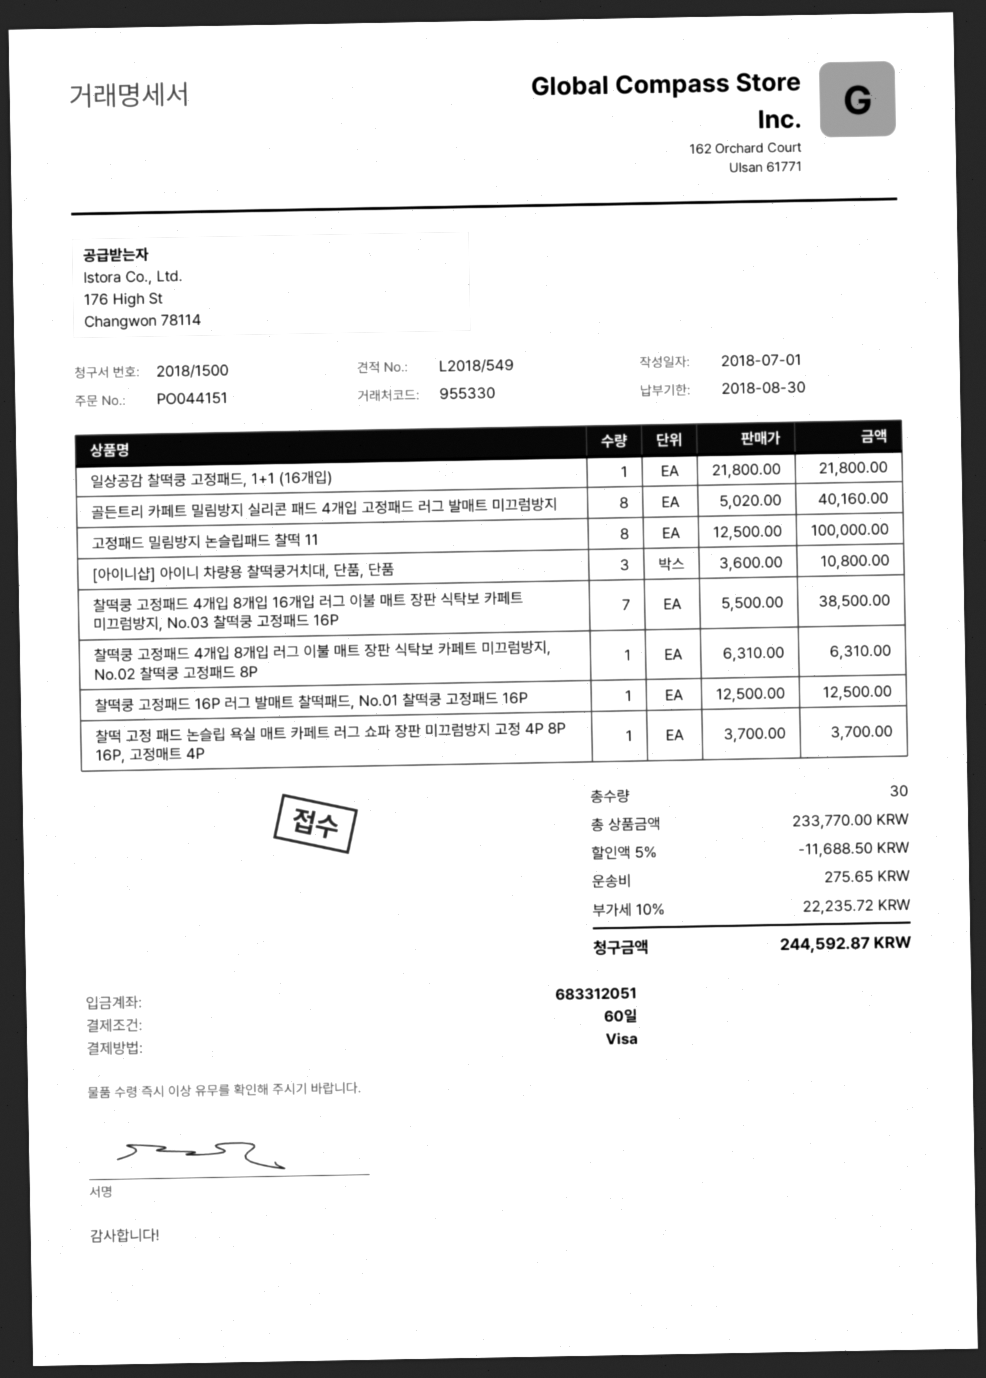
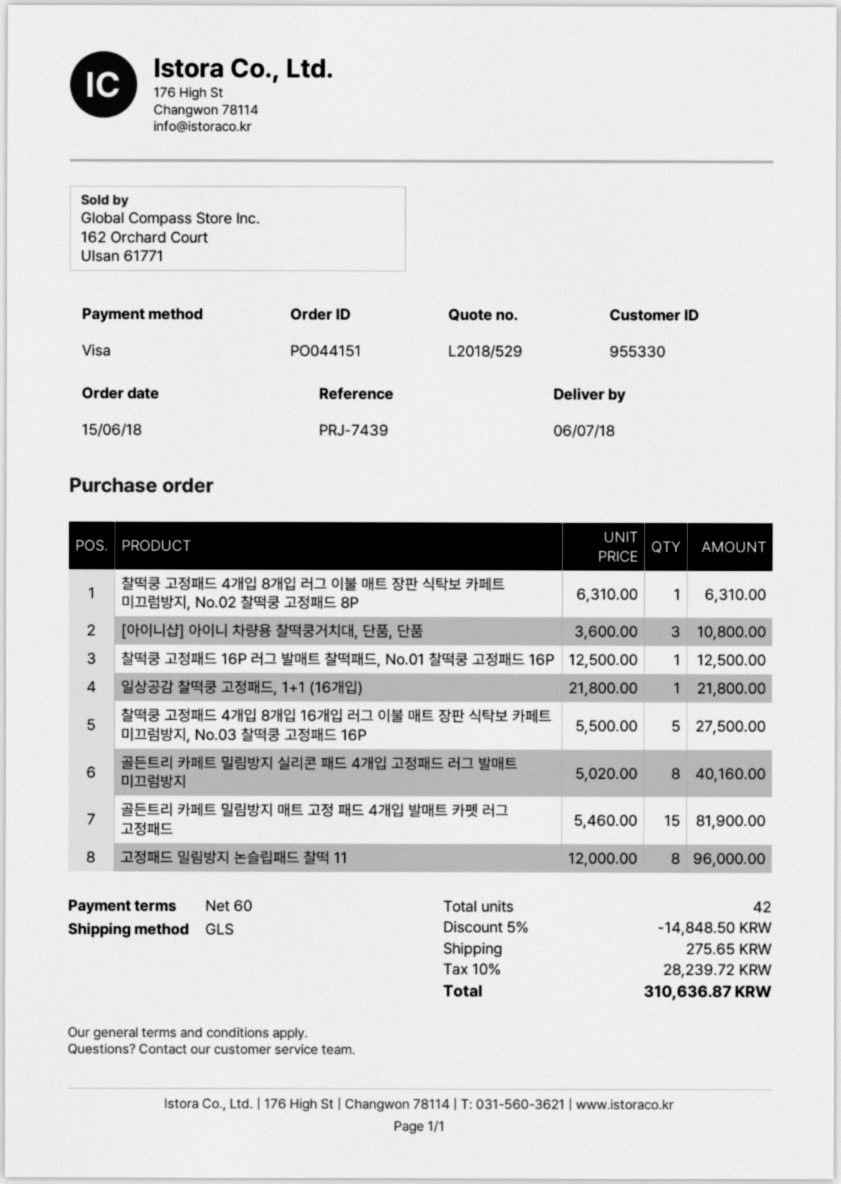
quote number: L2018/549 -> L2018/529
고정패드 밀림방지 논슬립패드 찰떡 11: 8 x 12500.00 = 100000.00 -> 8 x 12000.00 = 96000.00
찰떡쿵 고정패드 4개입 8개입 16개입 러그 이불 매트 장판 식탁보 카페트 미끄럼방지, No.03 찰떡쿵 고정패드 16P: 7 x 5500.00 = 38500.00 -> 5 x 5500.00 = 27500.00
찰떡 고정 패드 논슬립 욕실 매트 카페트 러그 쇼파 장판 미끄럼방지 고정 4P 8P 16P, 고정매트 4P: 1 x 3700.00 = 3700.00 -> none
골든트리 카페트 밀림방지 매트 고정 패드 4개입 발매트 카펫 러그 고정패드: none -> 15 x 5460.00 = 81900.00
total quantity: 30 -> 42
discount: 5% = 11688.50 -> 5% = 14848.50
tax: 10% = 22235.72 -> 10% = 28239.72
total: 244592.87 -> 310636.87

